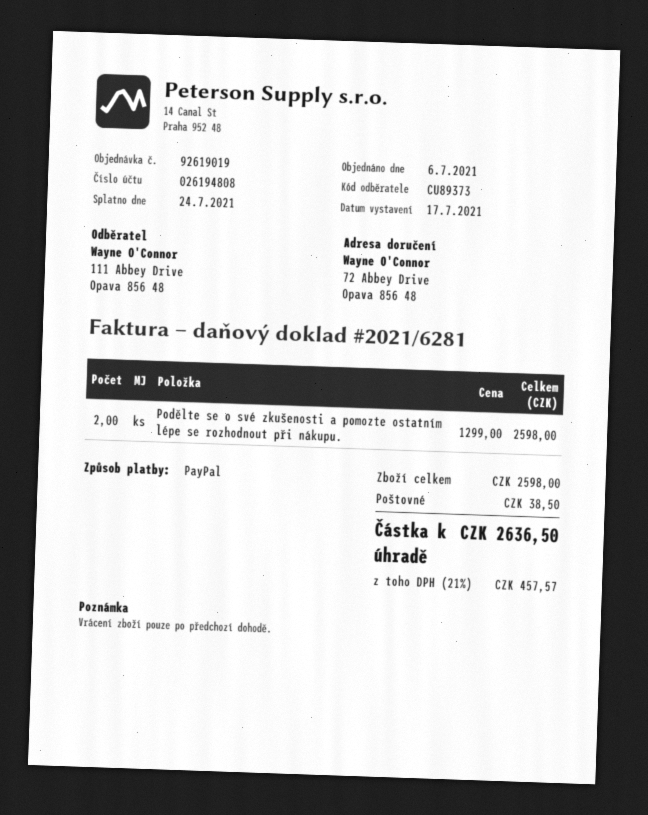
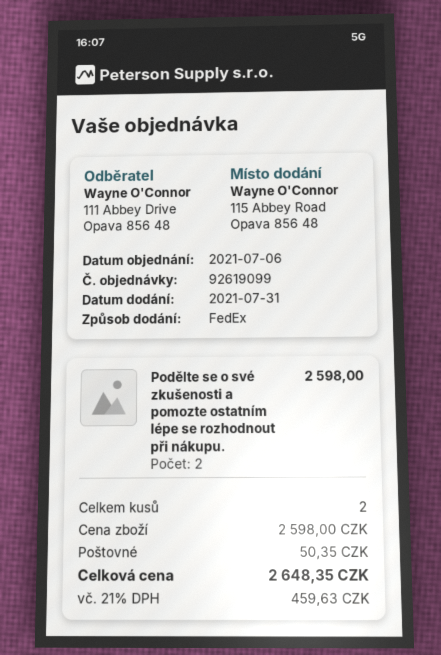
order number: 92619019 -> 92619099
ship to: 72 Abbey Drive, Opava 856 48 -> 115 Abbey Road, Opava 856 48
shipping: 38.50 -> 50.35
tax: 21% = 457.57 -> 21% = 459.63
total: 2636.50 -> 2648.35

